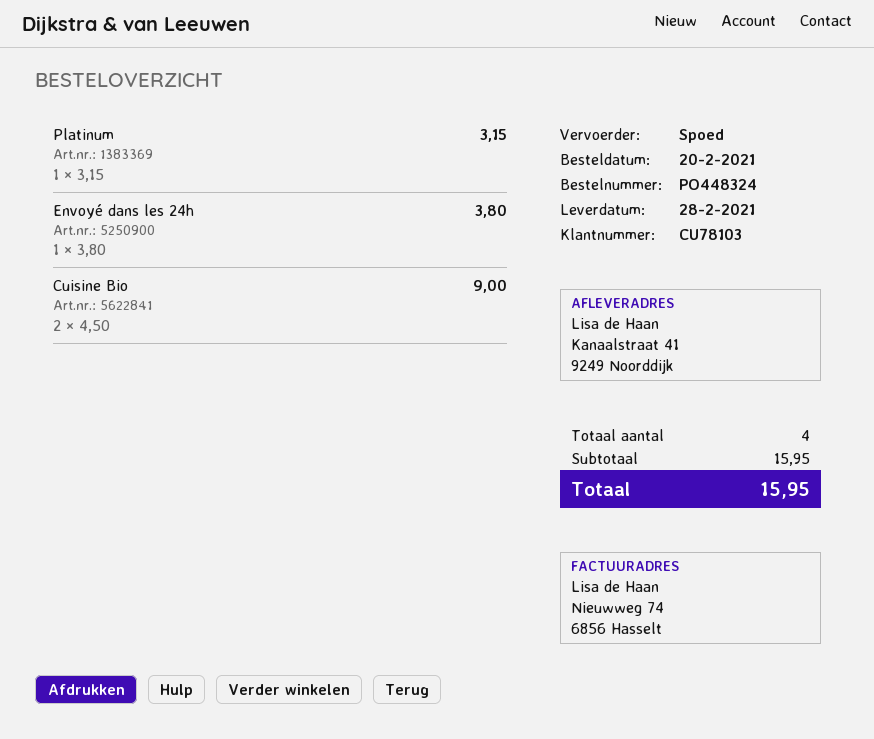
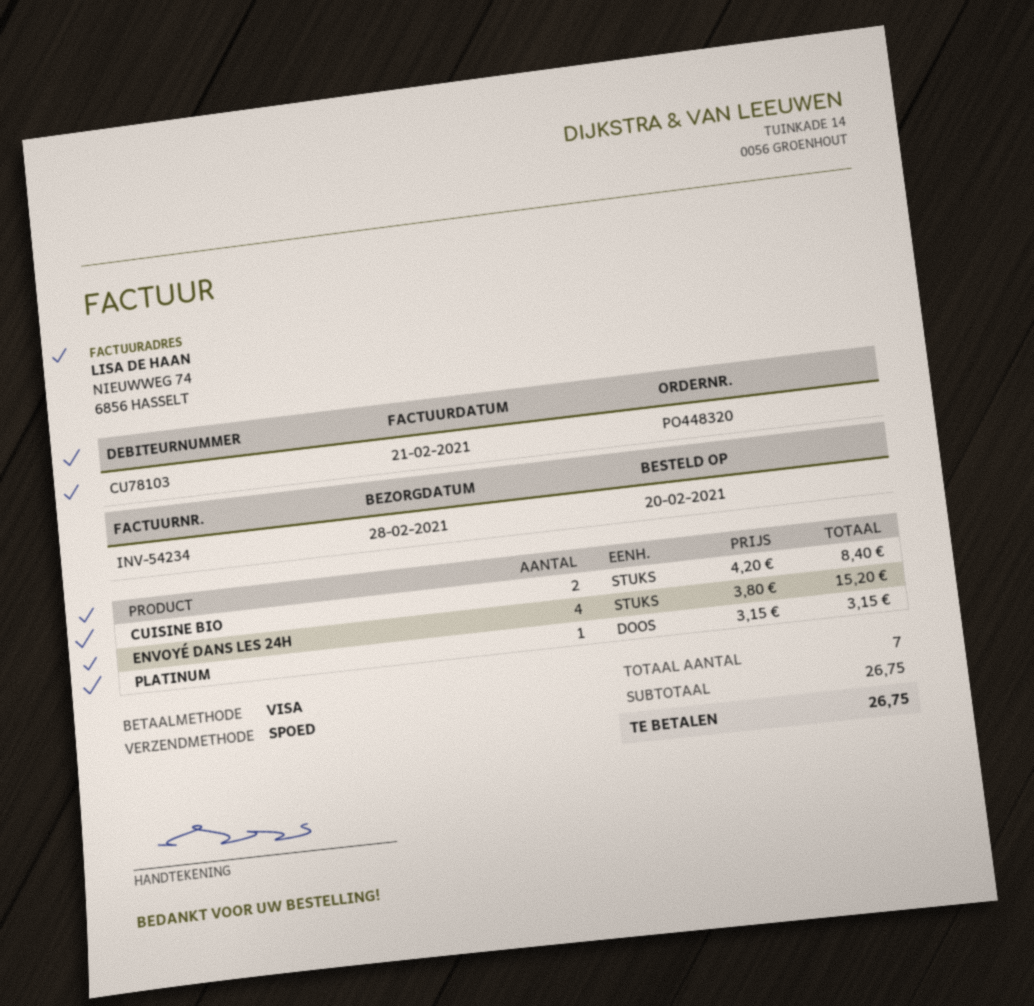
order number: PO448324 -> PO448320
Envoyé dans les 24h: 1 x 3.80 = 3.80 -> 4 x 3.80 = 15.20
Cuisine Bio: 2 x 4.50 = 9.00 -> 2 x 4.20 = 8.40
total quantity: 4 -> 7
subtotal: 15.95 -> 26.75
total: 15.95 -> 26.75

